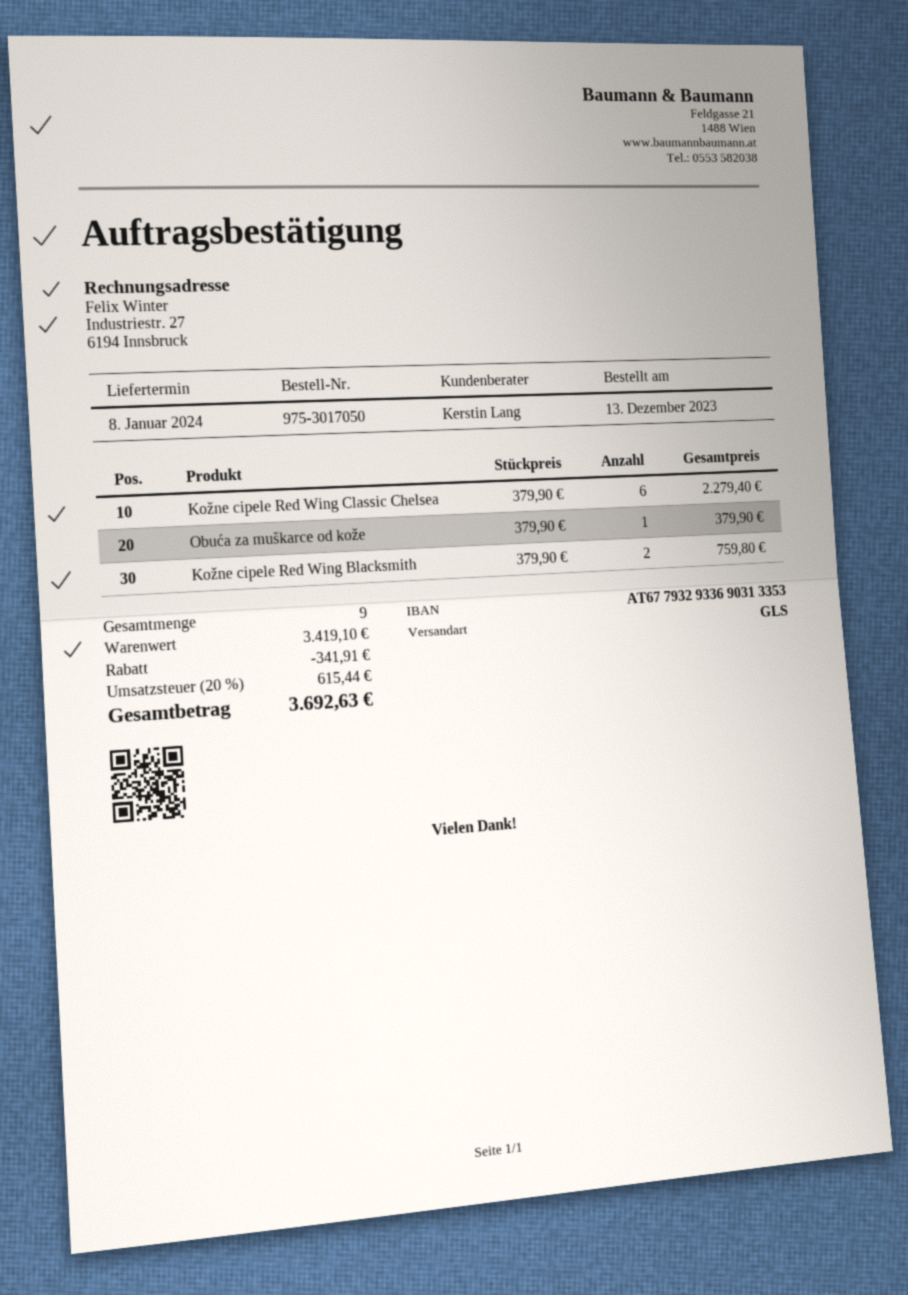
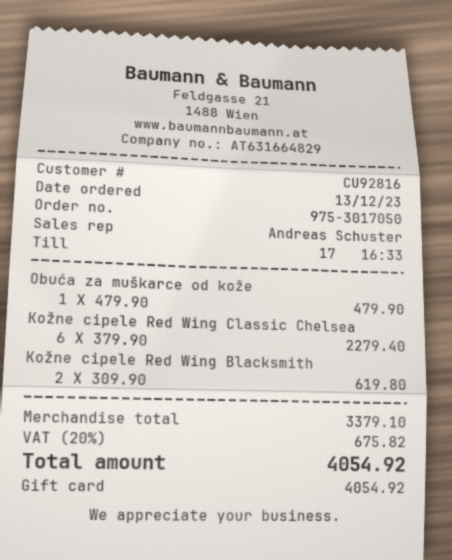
sales rep: Kerstin Lang -> Andreas Schuster
Obuća za muškarce od kože: 1 x 379.90 = 379.90 -> 1 x 479.90 = 479.90
Kožne cipele Red Wing Blacksmith: 2 x 379.90 = 759.80 -> 2 x 309.90 = 619.80
subtotal: 3419.10 -> 3379.10
discount: 341.91 -> none
tax: 20% = 615.44 -> 20% = 675.82
total: 3692.63 -> 4054.92

